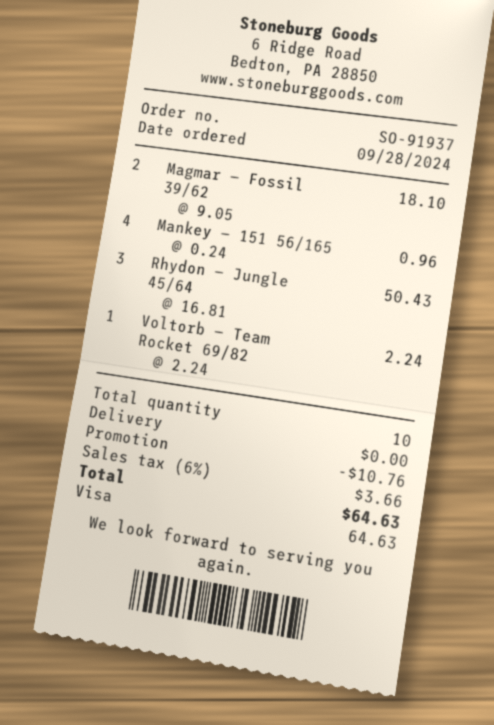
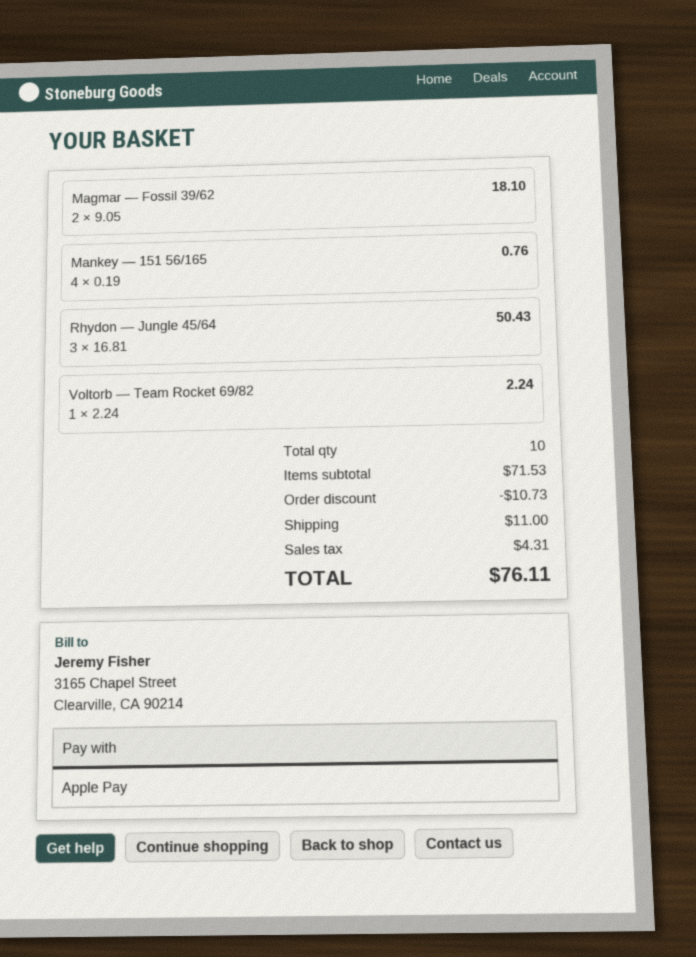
payment method: Visa -> Apple Pay
Mankey — 151 56/165: 4 x 0.24 = 0.96 -> 4 x 0.19 = 0.76
discount: 10.76 -> 10.73
shipping: 0.00 -> 11.00
tax: 3.66 -> 4.31
total: 64.63 -> 76.11

